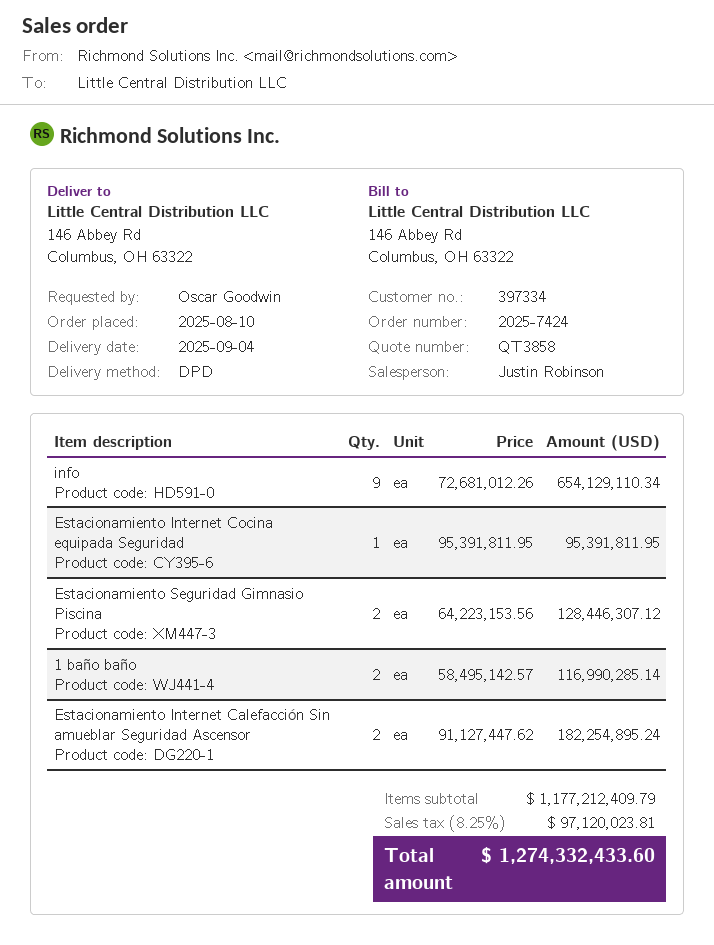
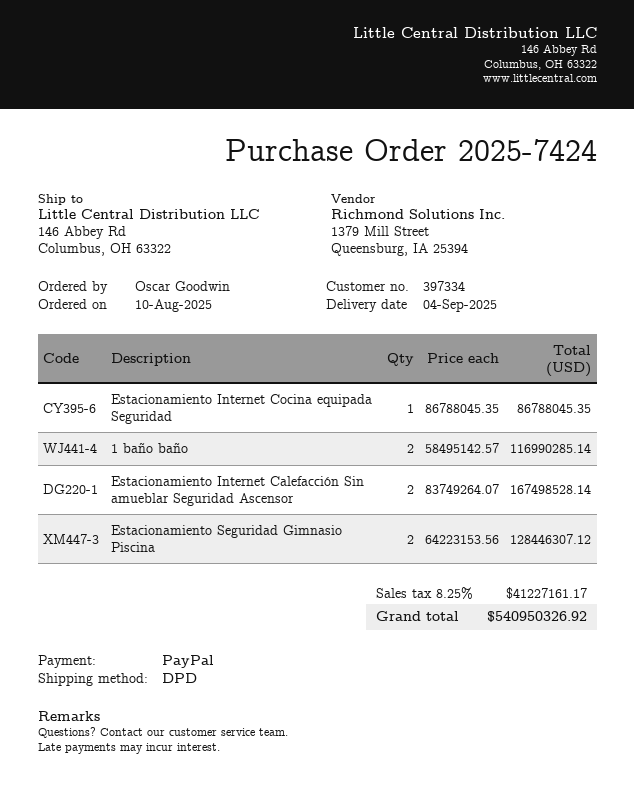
info: 9 x 72681012.26 = 654129110.34 -> none
Estacionamiento Internet Cocina equipada Seguridad: 1 x 95391811.95 = 95391811.95 -> 1 x 86788045.35 = 86788045.35
Estacionamiento Internet Calefacción Sin amueblar Seguridad Ascensor: 2 x 91127447.62 = 182254895.24 -> 2 x 83749264.07 = 167498528.14
tax: 8.25% = 97120023.81 -> 8.25% = 41227161.17
total: 1274332433.60 -> 540950326.92

